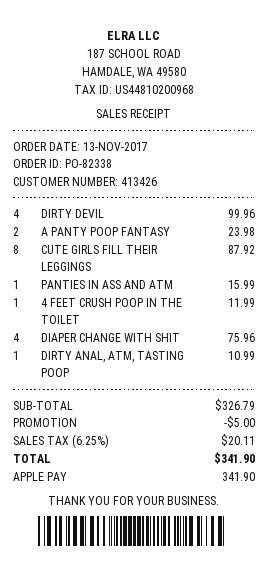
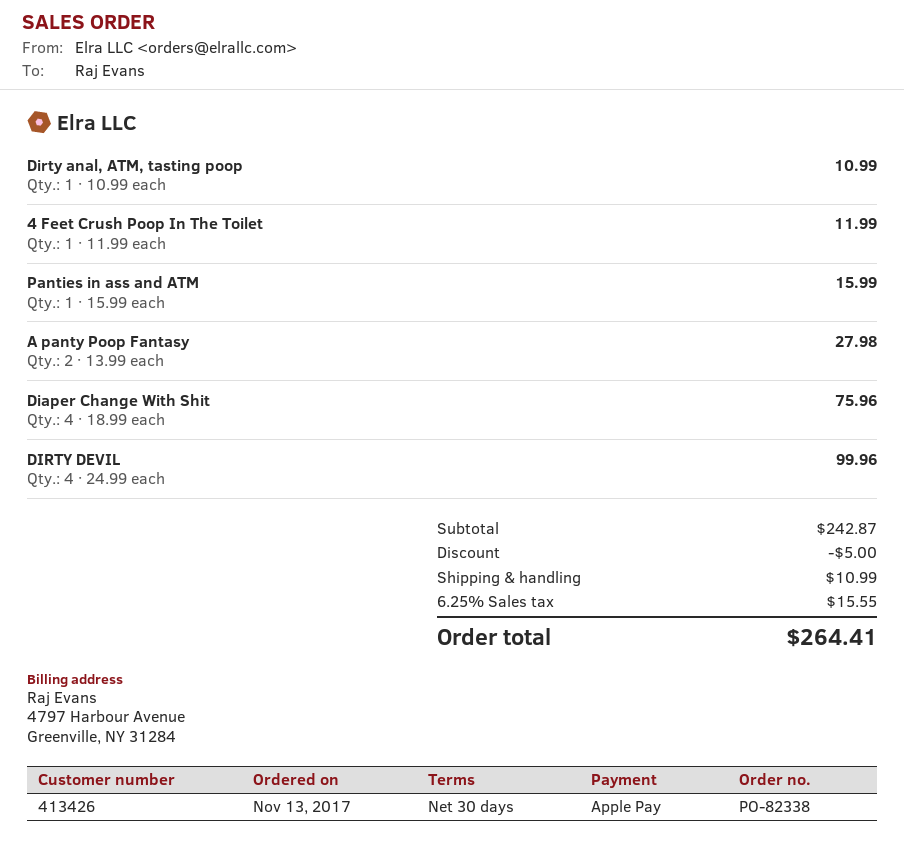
A PANTY POOP FANTASY: 2 for 23.98 -> 2 for 27.98
CUTE GIRLS FILL THEIR LEGGINGS: 8 for 87.92 -> none
subtotal: 326.79 -> 242.87
shipping: none -> 10.99
tax: 6.25% = 20.11 -> 6.25% = 15.55
total: 341.90 -> 264.41

